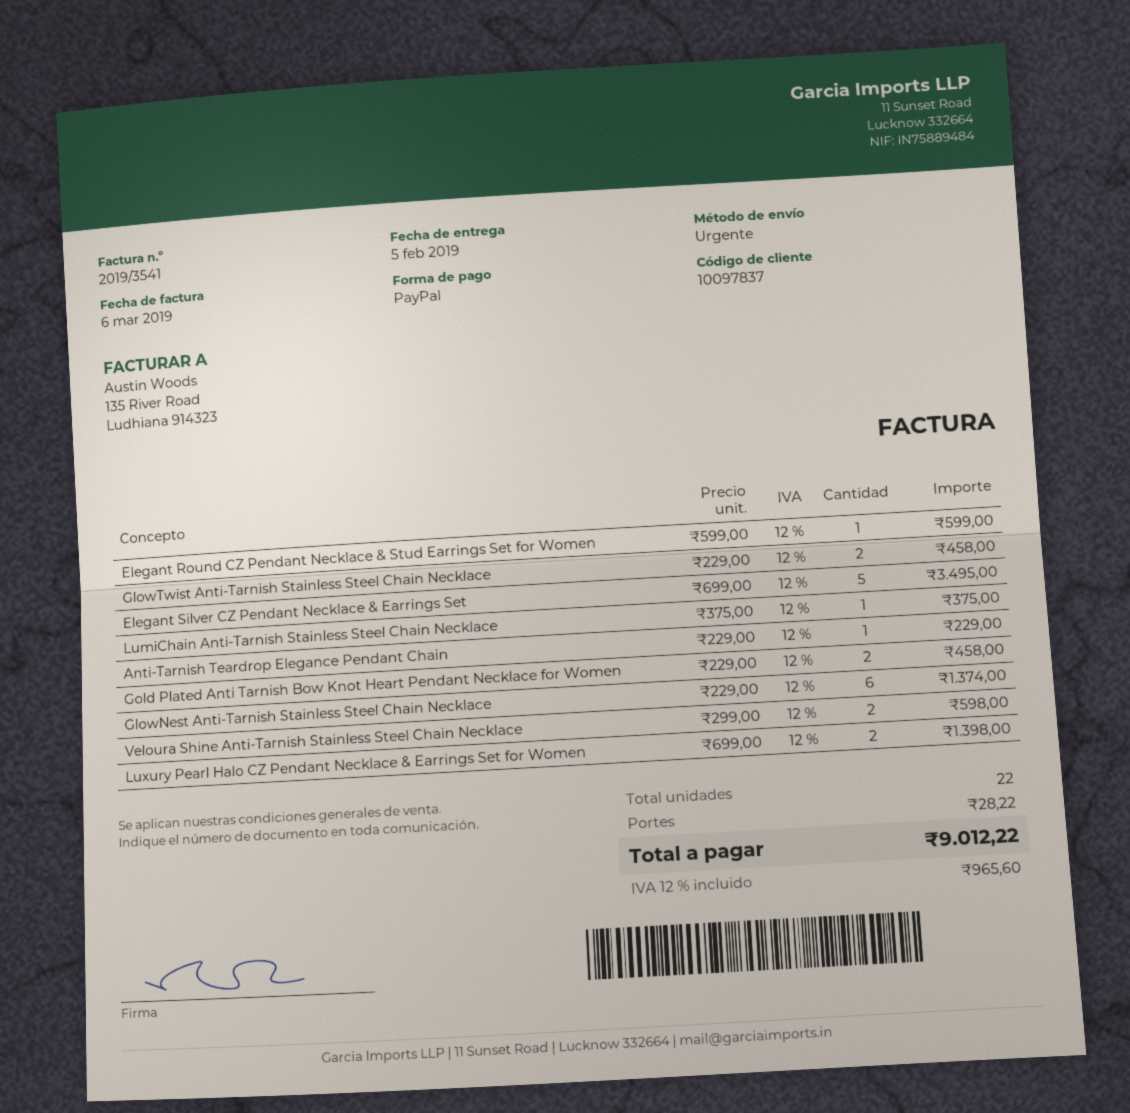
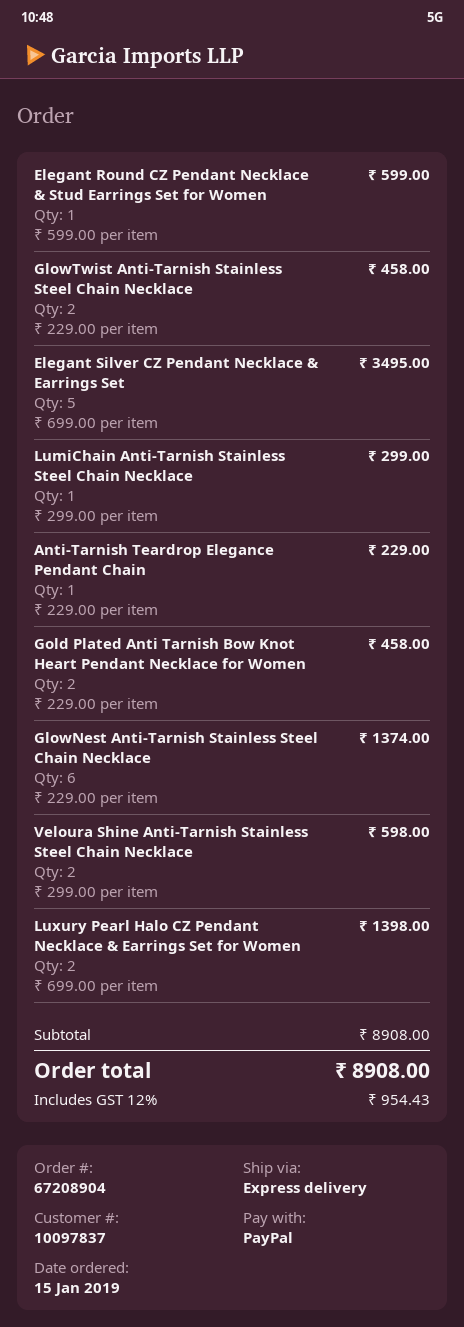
LumiChain Anti-Tarnish Stainless Steel Chain Necklace: 1 x 375.00 = 375.00 -> 1 x 299.00 = 299.00
shipping: 28.22 -> none
tax: 12% = 965.60 -> 12% = 954.43
total: 9012.22 -> 8908.00

